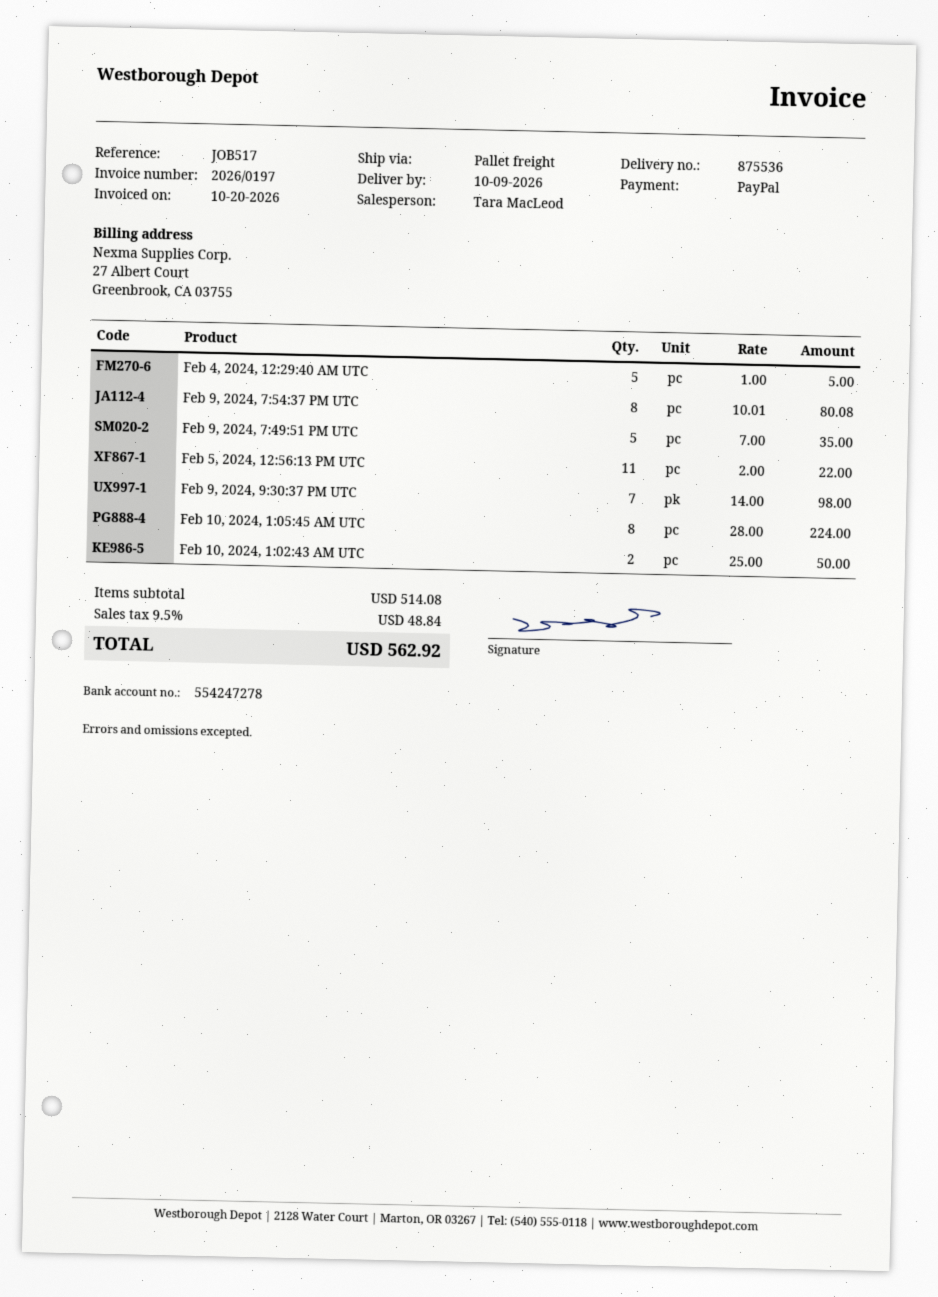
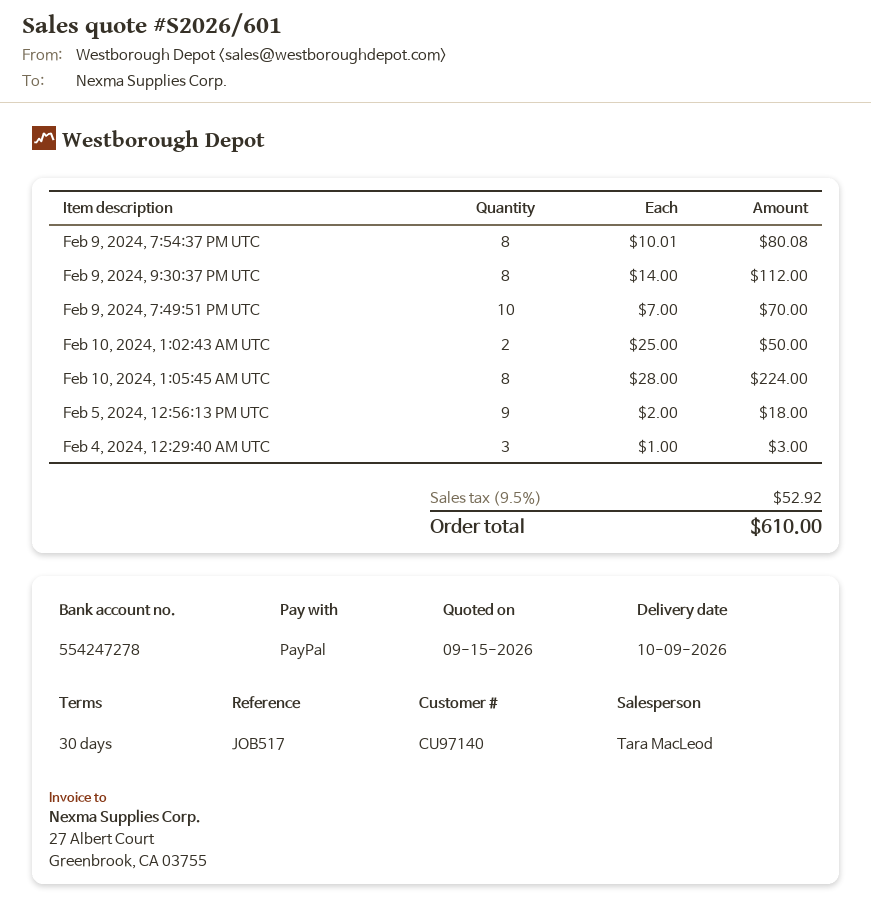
Feb 4, 2024, 12:29:40 AM UTC: 5 x 1.00 = 5.00 -> 3 x 1.00 = 3.00
Feb 9, 2024, 7:49:51 PM UTC: 5 x 7.00 = 35.00 -> 10 x 7.00 = 70.00
Feb 5, 2024, 12:56:13 PM UTC: 11 x 2.00 = 22.00 -> 9 x 2.00 = 18.00
Feb 9, 2024, 9:30:37 PM UTC: 7 x 14.00 = 98.00 -> 8 x 14.00 = 112.00
tax: 9.5% = 48.84 -> 9.5% = 52.92
total: 562.92 -> 610.00

